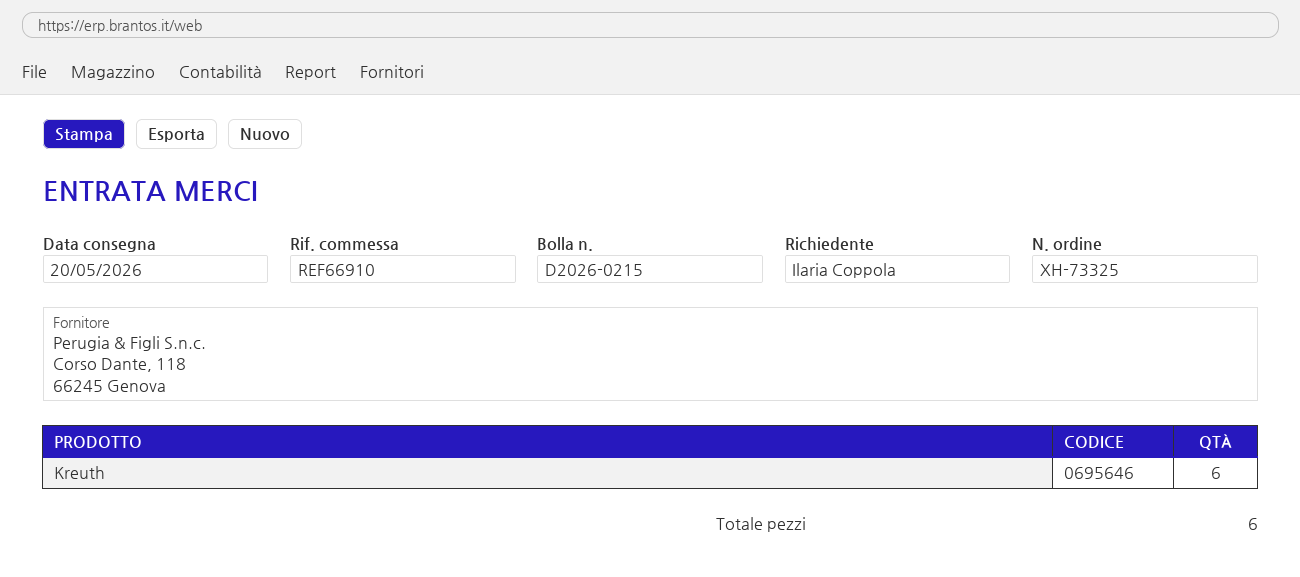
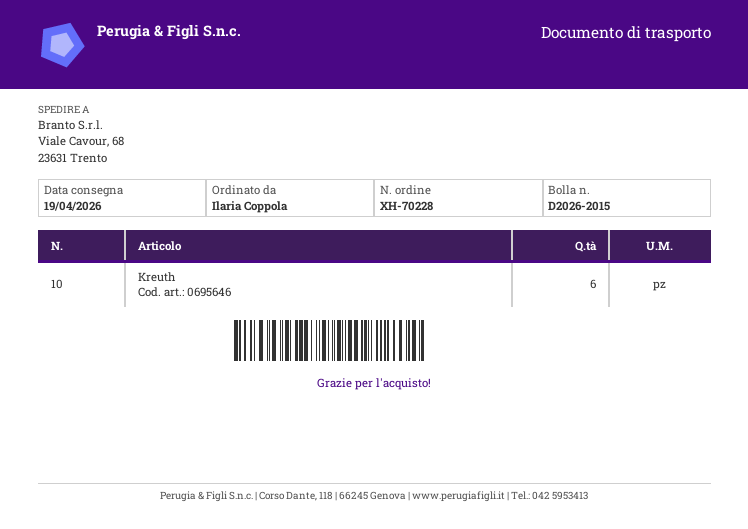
order number: XH-73325 -> XH-70228
delivery note number: D2026-0215 -> D2026-2015
delivery date: 2026-05-20 -> 2026-04-19

